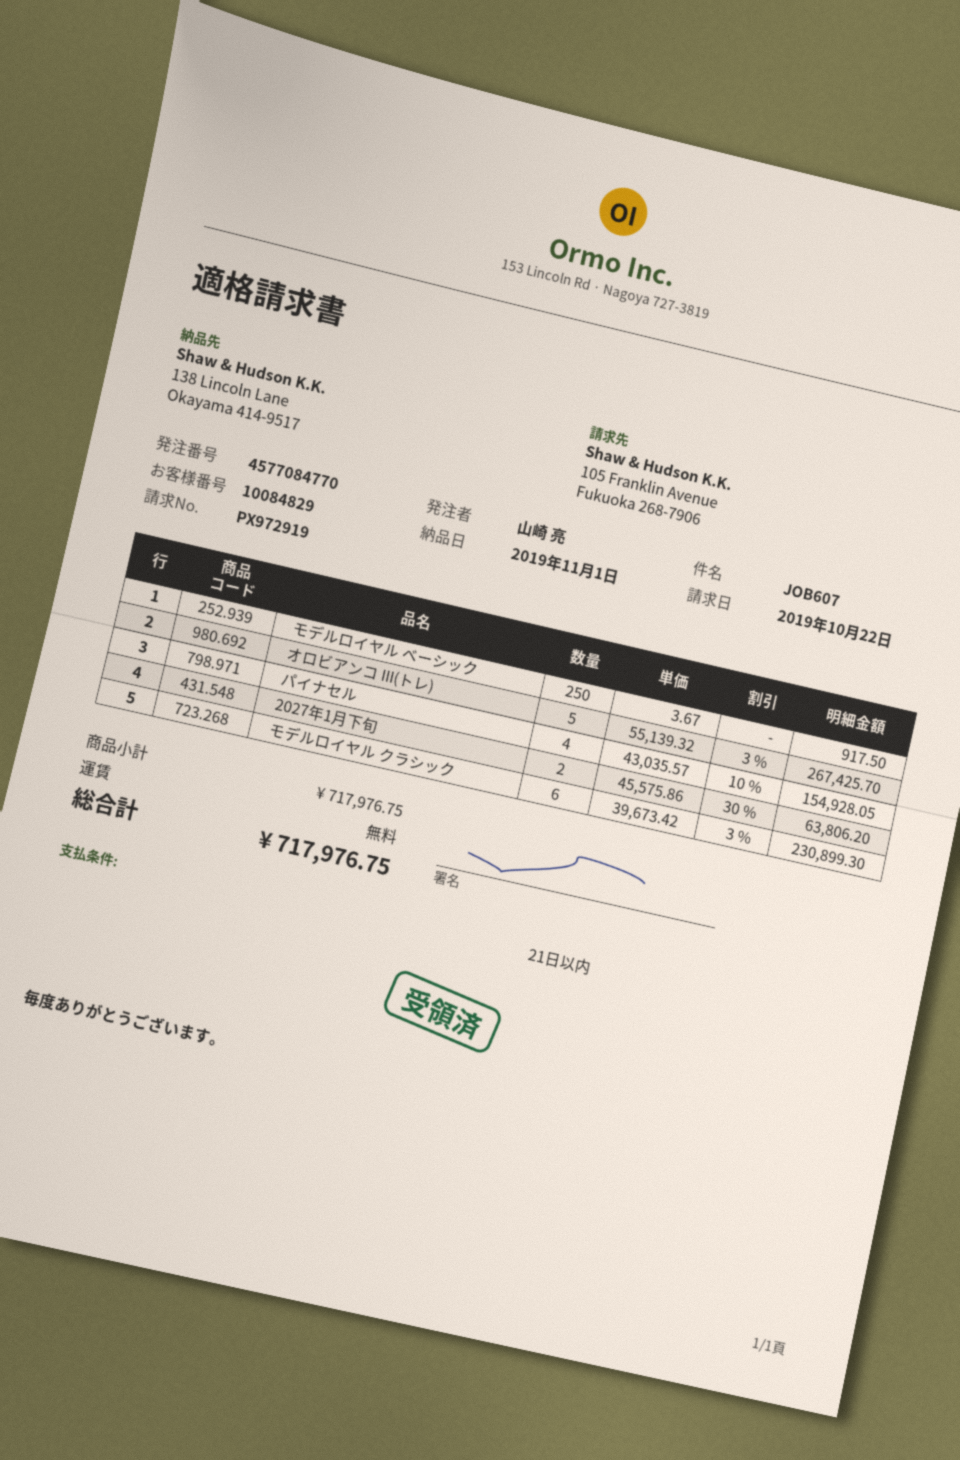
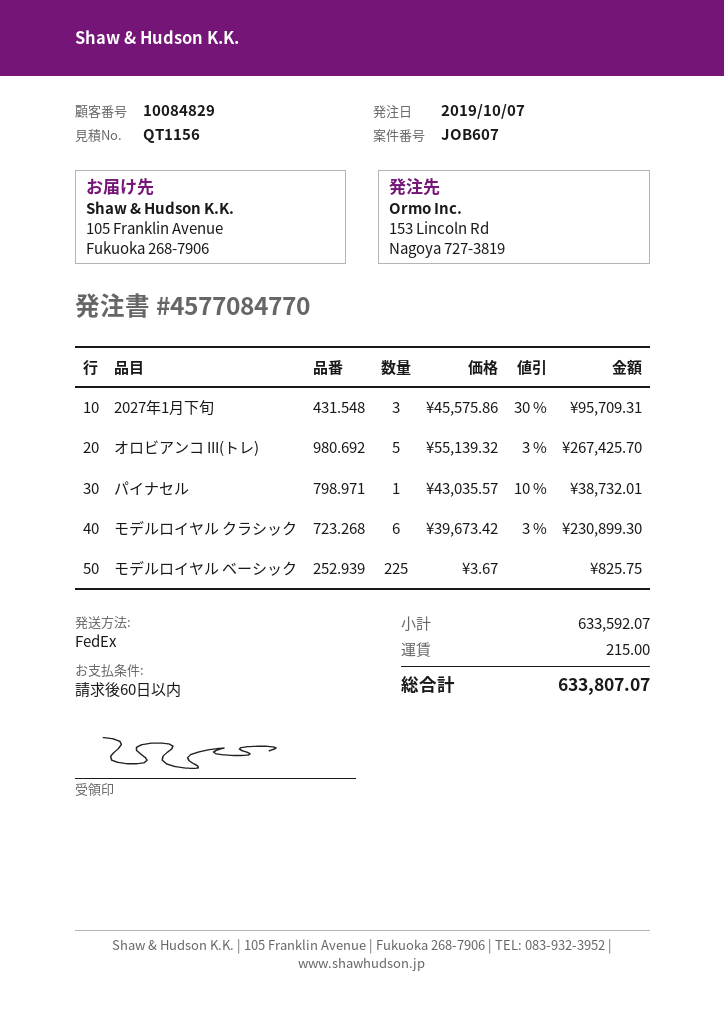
payment terms: 21 days -> 60 days
ship to: 138 Lincoln Lane, Okayama 414-9517 -> 105 Franklin Avenue, Fukuoka 268-7906
モデルロイヤル ベーシック: 250 x 3.67 = 917.50 -> 225 x 3.67 = 825.75
パイナセル: 4 x 43035.57 - 10% = 154928.05 -> 1 x 43035.57 - 10% = 38732.01
2027年1月下旬: 2 x 45575.86 - 30% = 63806.20 -> 3 x 45575.86 - 30% = 95709.31
subtotal: 717976.75 -> 633592.07
shipping: 0.00 -> 215.00
total: 717976.75 -> 633807.07

